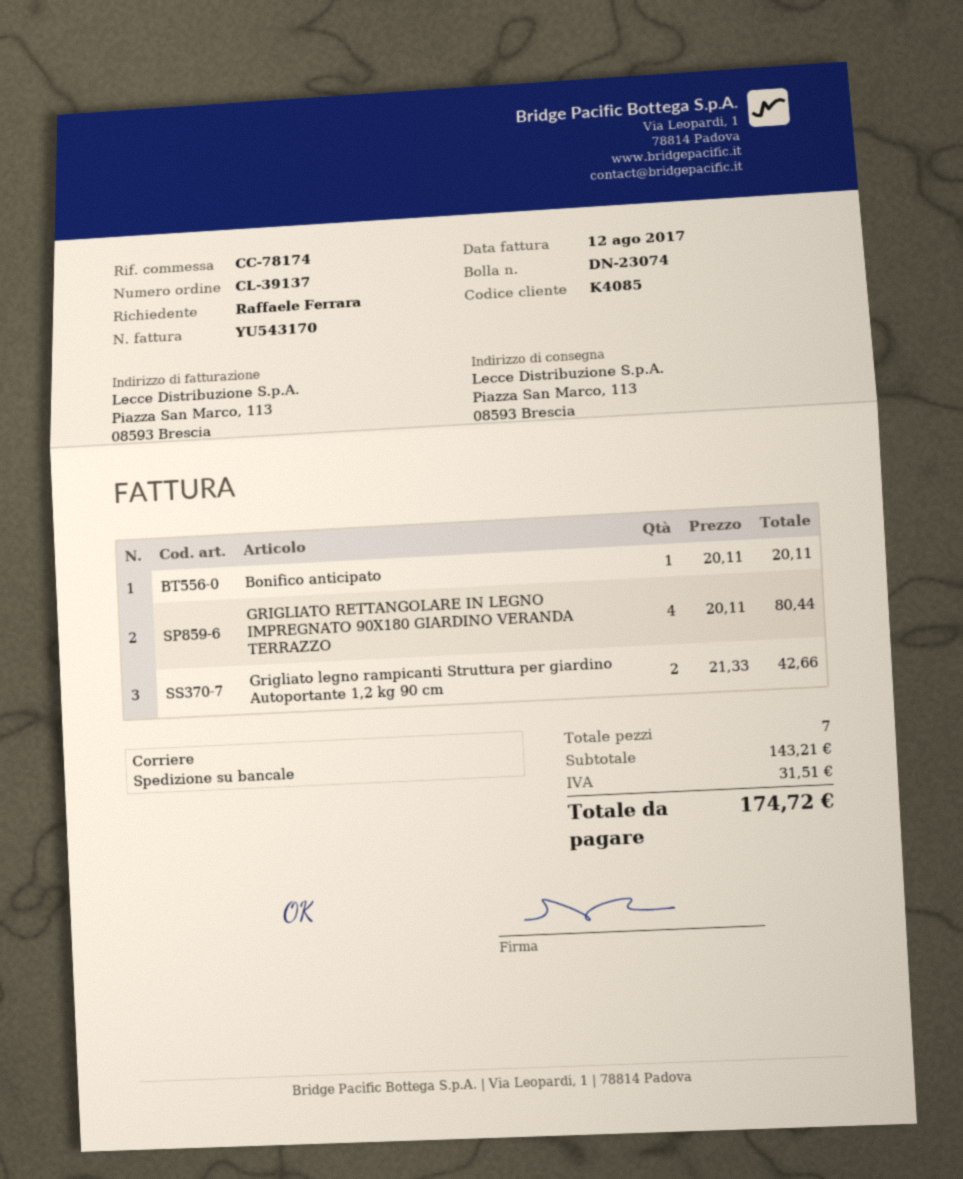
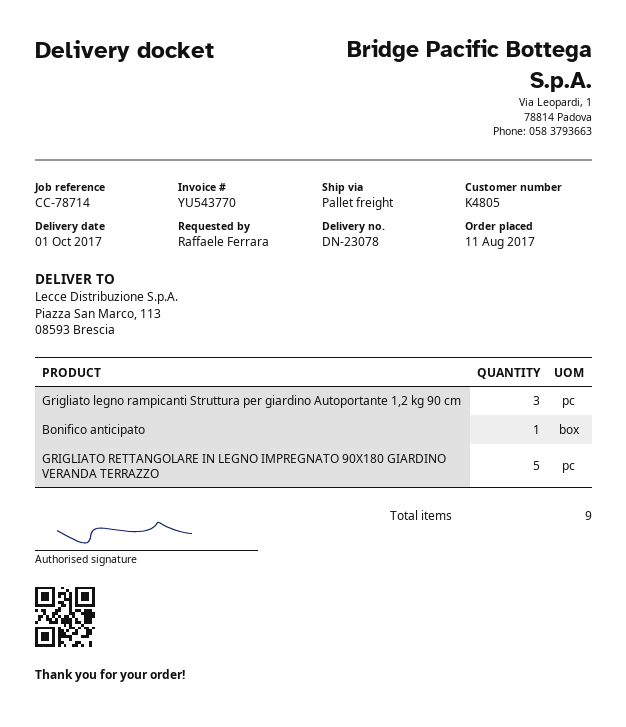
delivery note number: DN-23074 -> DN-23078
invoice number: YU543170 -> YU543770
customer number: K4085 -> K4805
reference: CC-78174 -> CC-78714
GRIGLIATO RETTANGOLARE IN LEGNO IMPREGNATO 90X180 GIARDINO VERANDA TERRAZZO: 4 -> 5
Grigliato legno rampicanti Struttura per giardino Autoportante 1,2 kg 90 cm: 2 -> 3
total quantity: 7 -> 9

